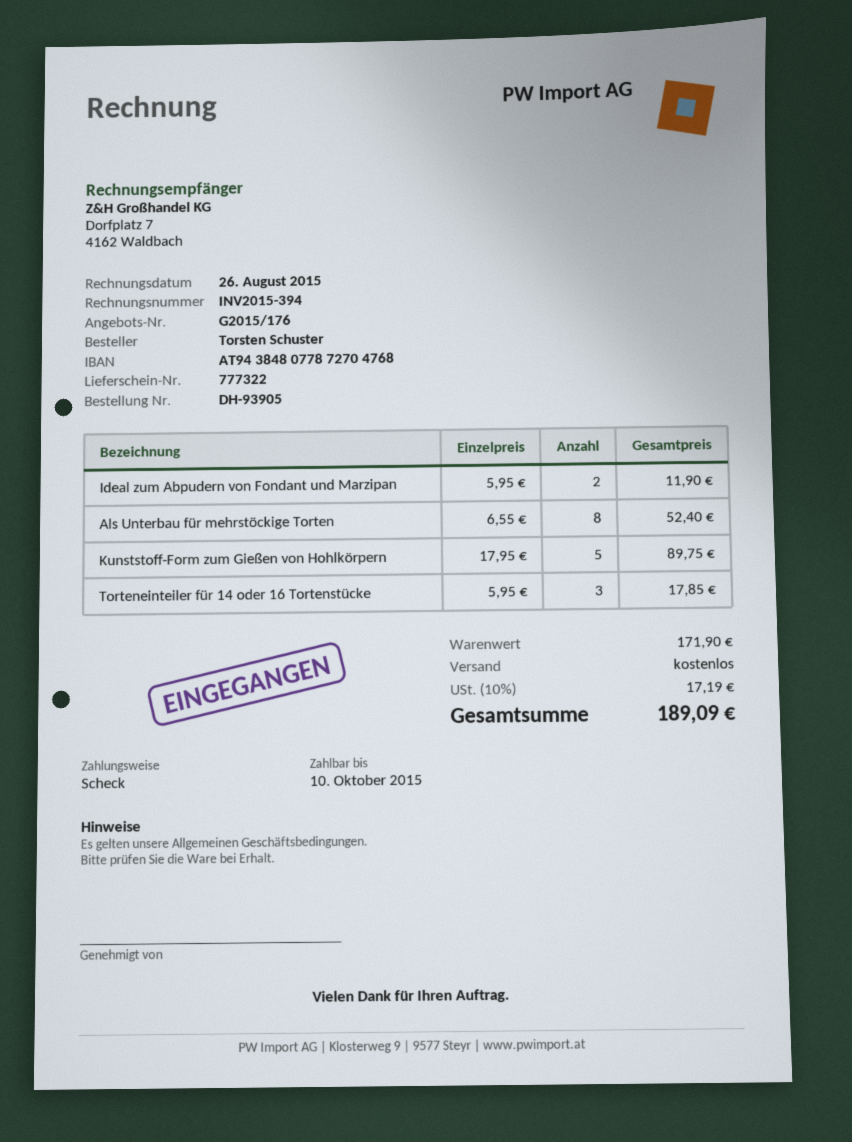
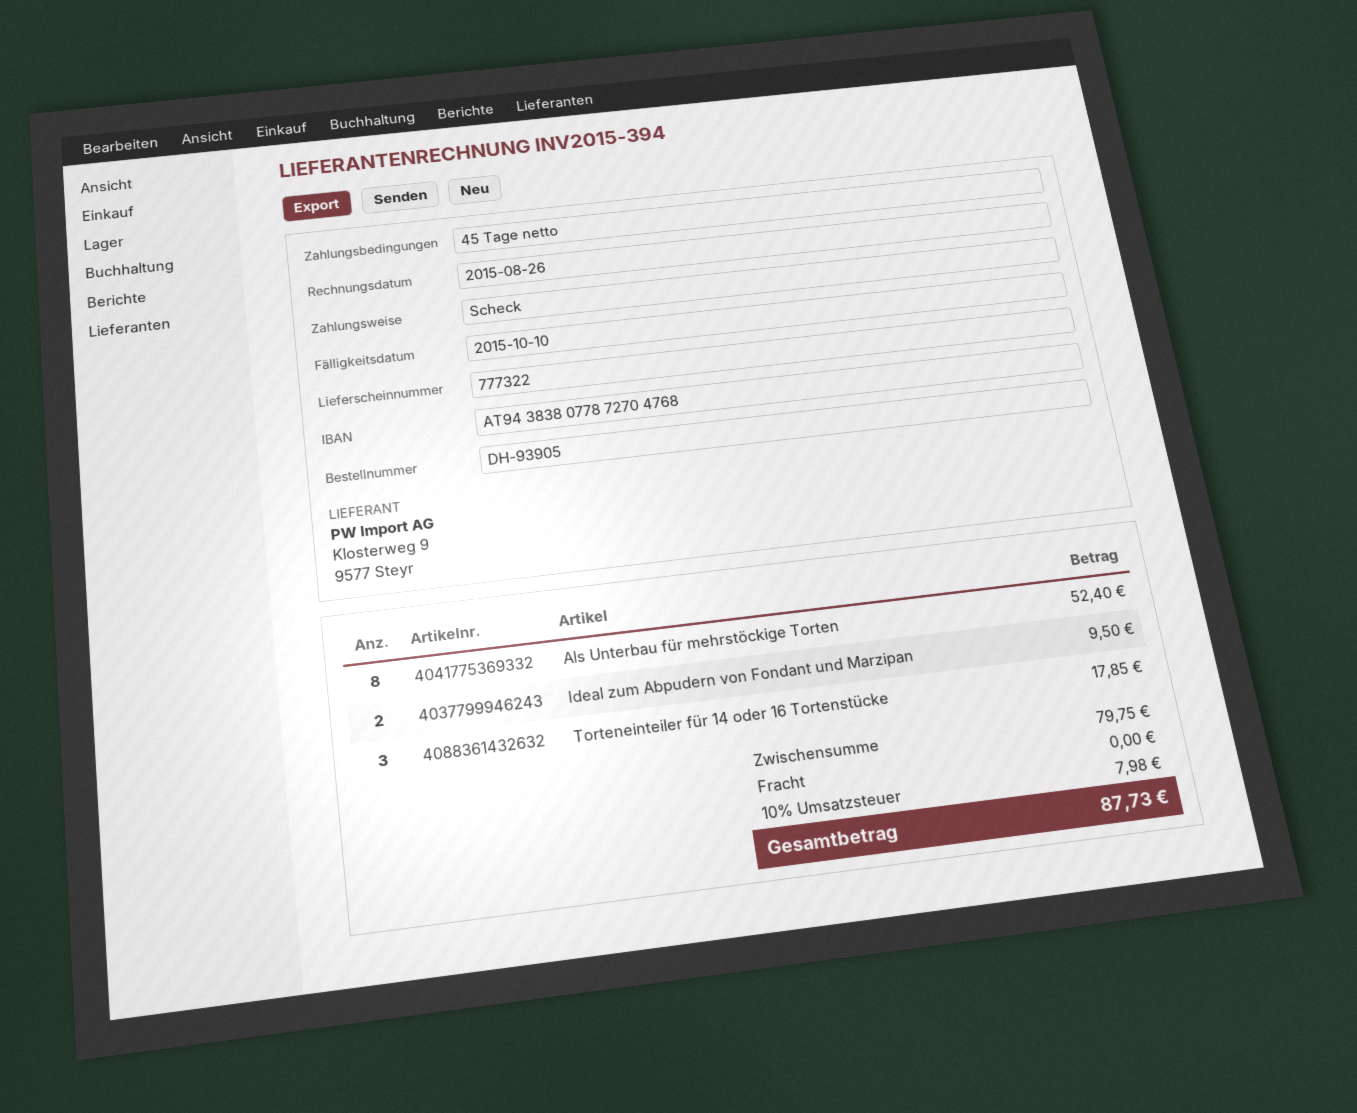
bank account: AT943848077872704768 -> AT943838077872704768
Ideal zum Abpudern von Fondant und Marzipan: 2 for 11.90 -> 2 for 9.50
Kunststoff-Form zum Gießen von Hohlkörpern: 5 for 89.75 -> none
subtotal: 171.90 -> 79.75
tax: 10% = 17.19 -> 10% = 7.98
total: 189.09 -> 87.73

